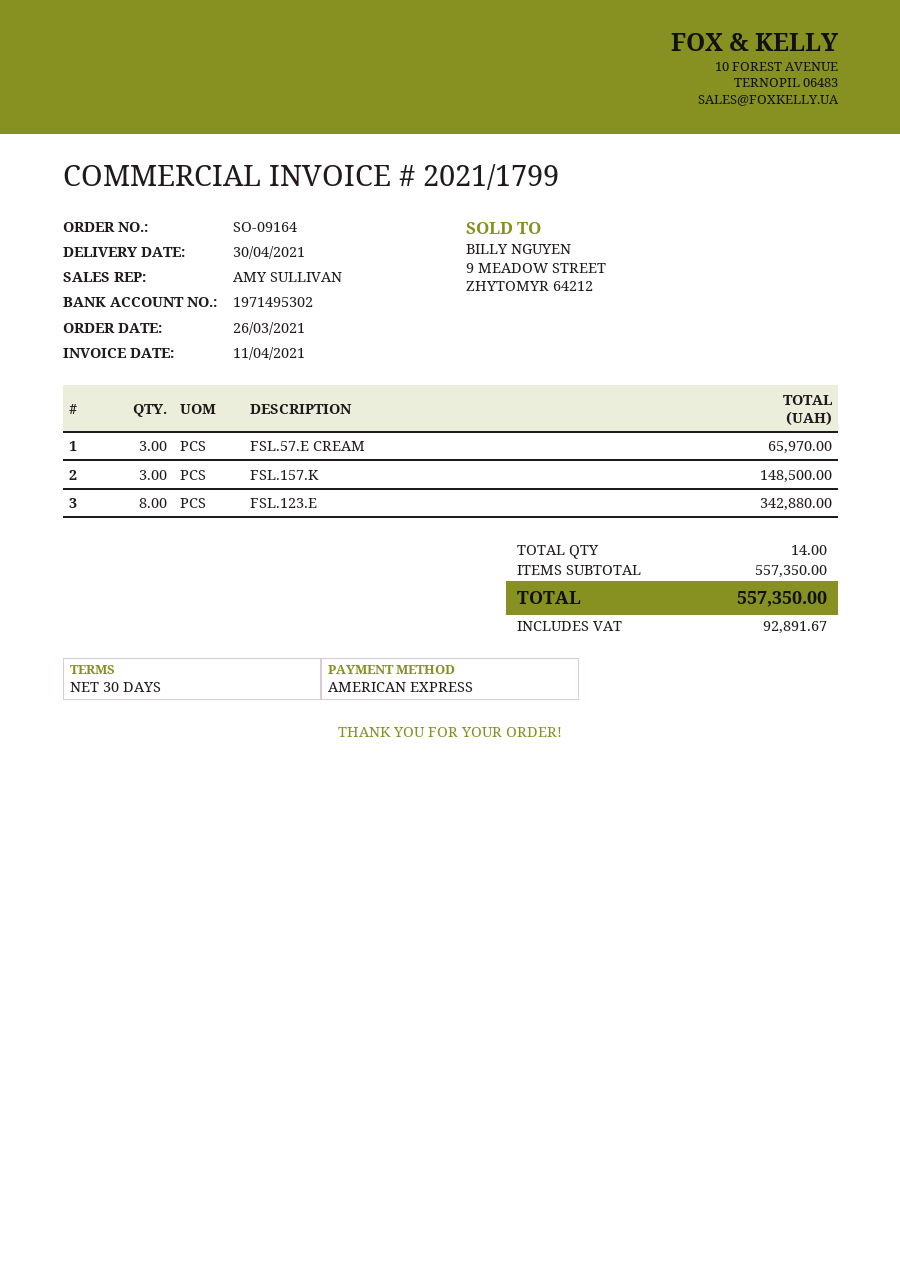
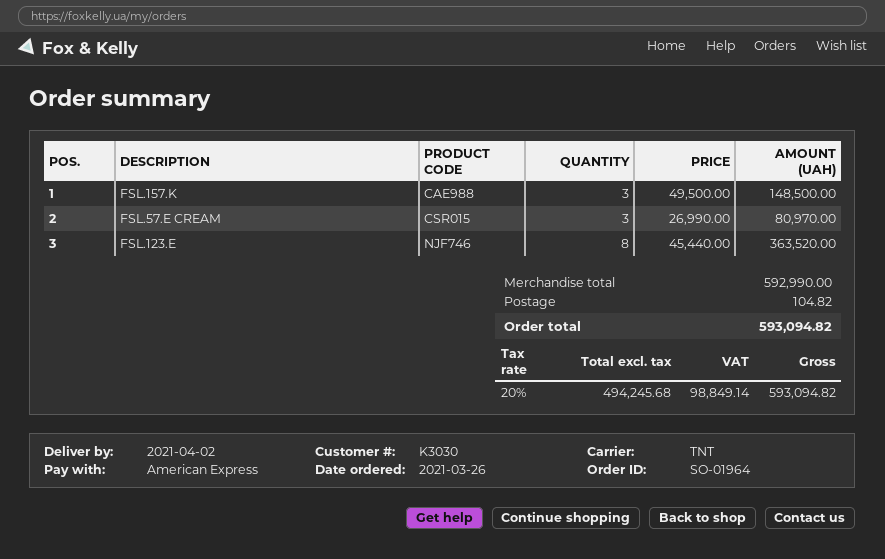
order number: SO-09164 -> SO-01964
delivery date: 2021-04-30 -> 2021-04-02
FSL.57.E CREAM: 3 for 65970.00 -> 3 for 80970.00
FSL.123.E: 8 for 342880.00 -> 8 for 363520.00
subtotal: 557350.00 -> 592990.00
shipping: none -> 104.82
tax: 92891.67 -> 98849.14
total: 557350.00 -> 593094.82

